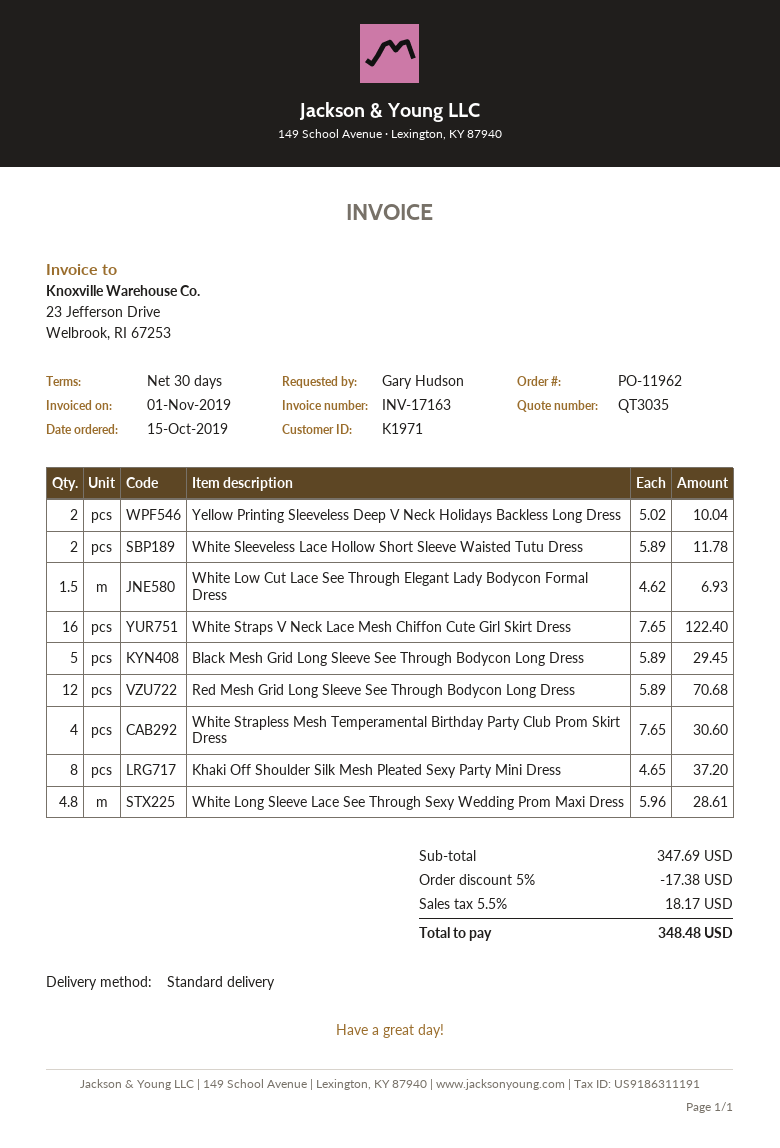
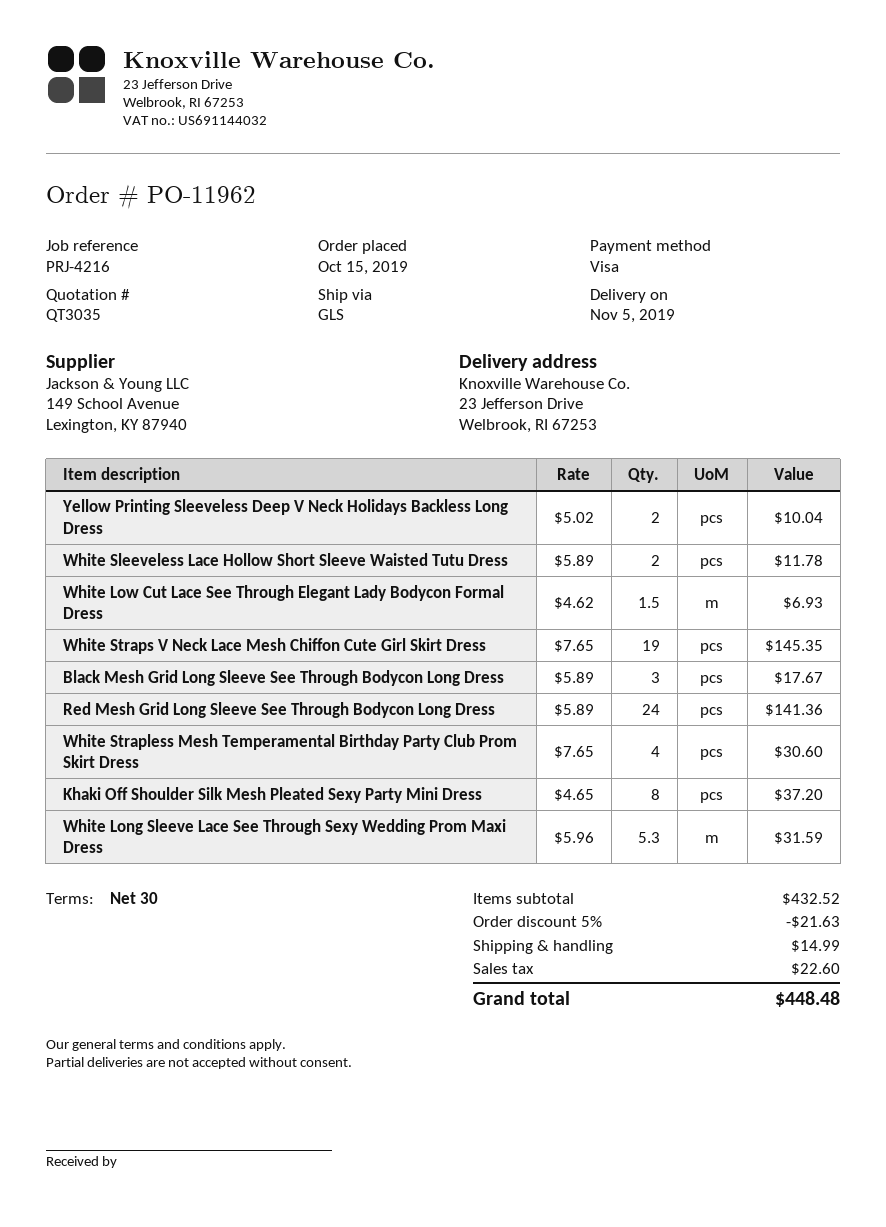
shipping method: standard -> GLS
White Straps V Neck Lace Mesh Chiffon Cute Girl Skirt Dress: 16 x 7.65 = 122.40 -> 19 x 7.65 = 145.35
Black Mesh Grid Long Sleeve See Through Bodycon Long Dress: 5 x 5.89 = 29.45 -> 3 x 5.89 = 17.67
Red Mesh Grid Long Sleeve See Through Bodycon Long Dress: 12 x 5.89 = 70.68 -> 24 x 5.89 = 141.36
White Long Sleeve Lace See Through Sexy Wedding Prom Maxi Dress: 4.8 x 5.96 = 28.61 -> 5.3 x 5.96 = 31.59
subtotal: 347.69 -> 432.52
discount: 5% = 17.38 -> 5% = 21.63
shipping: none -> 14.99
tax: 18.17 -> 22.60
total: 348.48 -> 448.48

